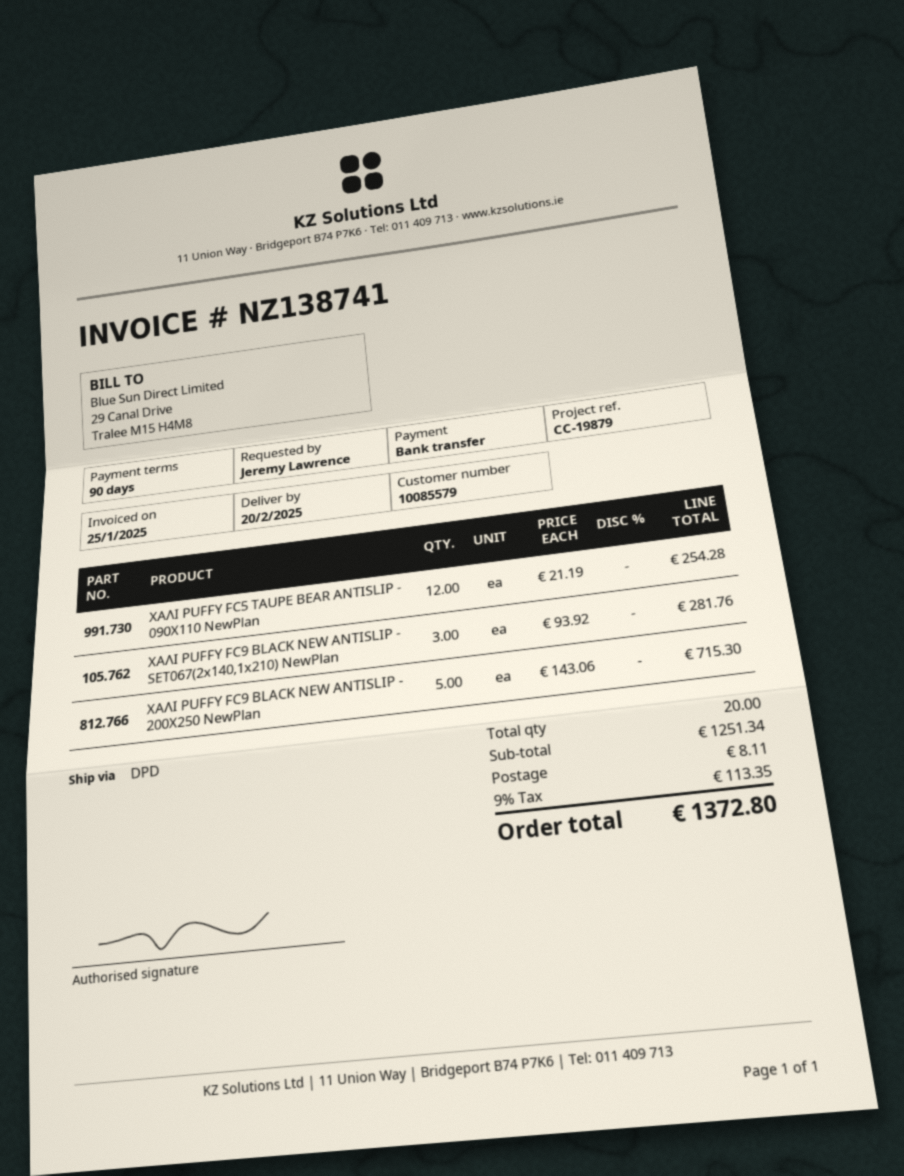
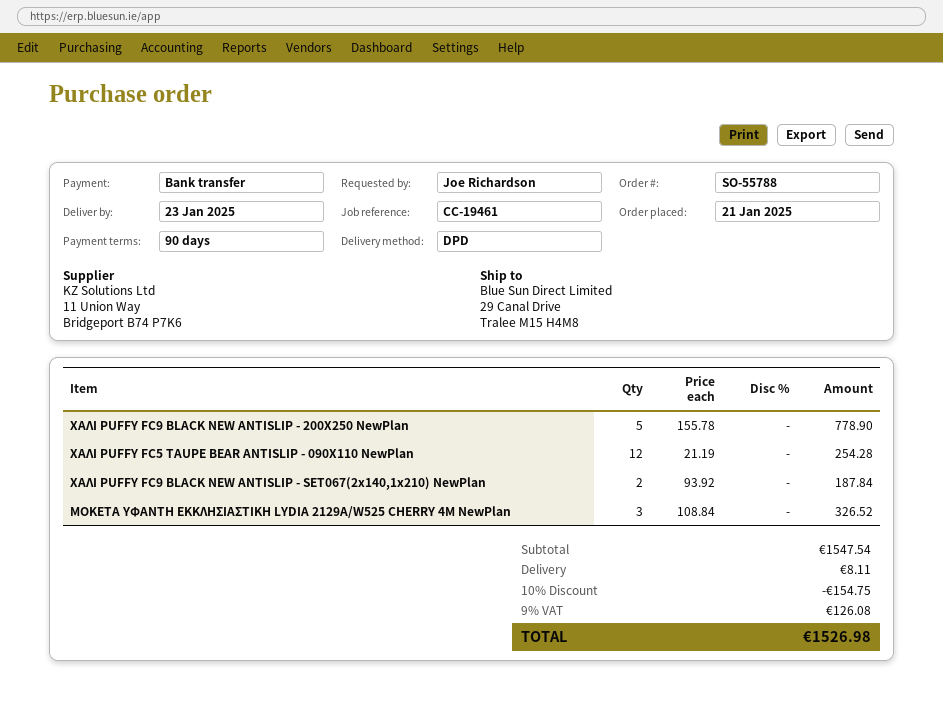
delivery date: 2025-02-20 -> 2025-01-23
reference: CC-19879 -> CC-19461
ordered by: Jeremy Lawrence -> Joe Richardson
ΧΑΛΙ PUFFY FC9 BLACK NEW ANTISLIP - SET067(2x140,1x210) NewPlan: 3 x 93.92 = 281.76 -> 2 x 93.92 = 187.84
ΧΑΛΙ PUFFY FC9 BLACK NEW ANTISLIP - 200X250 NewPlan: 5 x 143.06 = 715.30 -> 5 x 155.78 = 778.90
ΜΟΚΕΤΑ ΥΦΑΝΤΗ ΕΚΚΛΗΣΙΑΣΤΙΚΗ LYDIA 2129A/W525 CHERRY 4M NewPlan: none -> 3 x 108.84 = 326.52
subtotal: 1251.34 -> 1547.54
discount: none -> 10% = 154.75
tax: 9% = 113.35 -> 9% = 126.08
total: 1372.80 -> 1526.98

